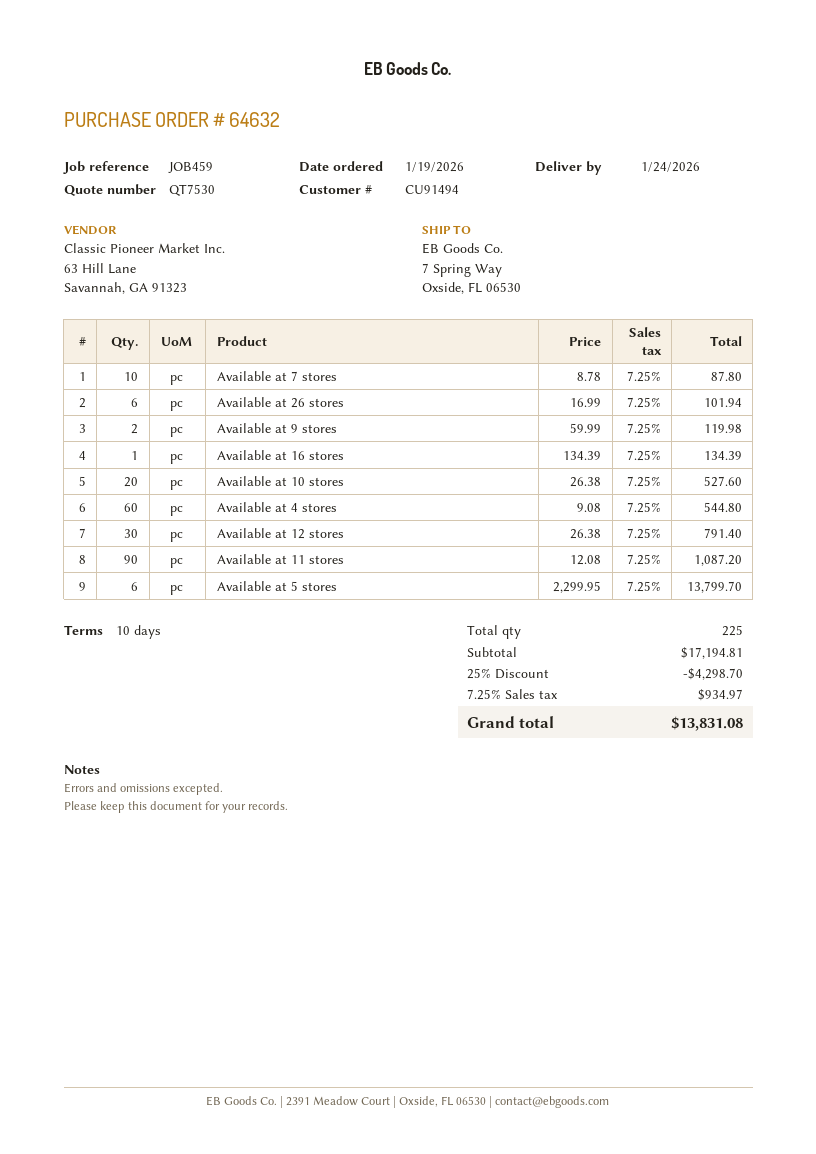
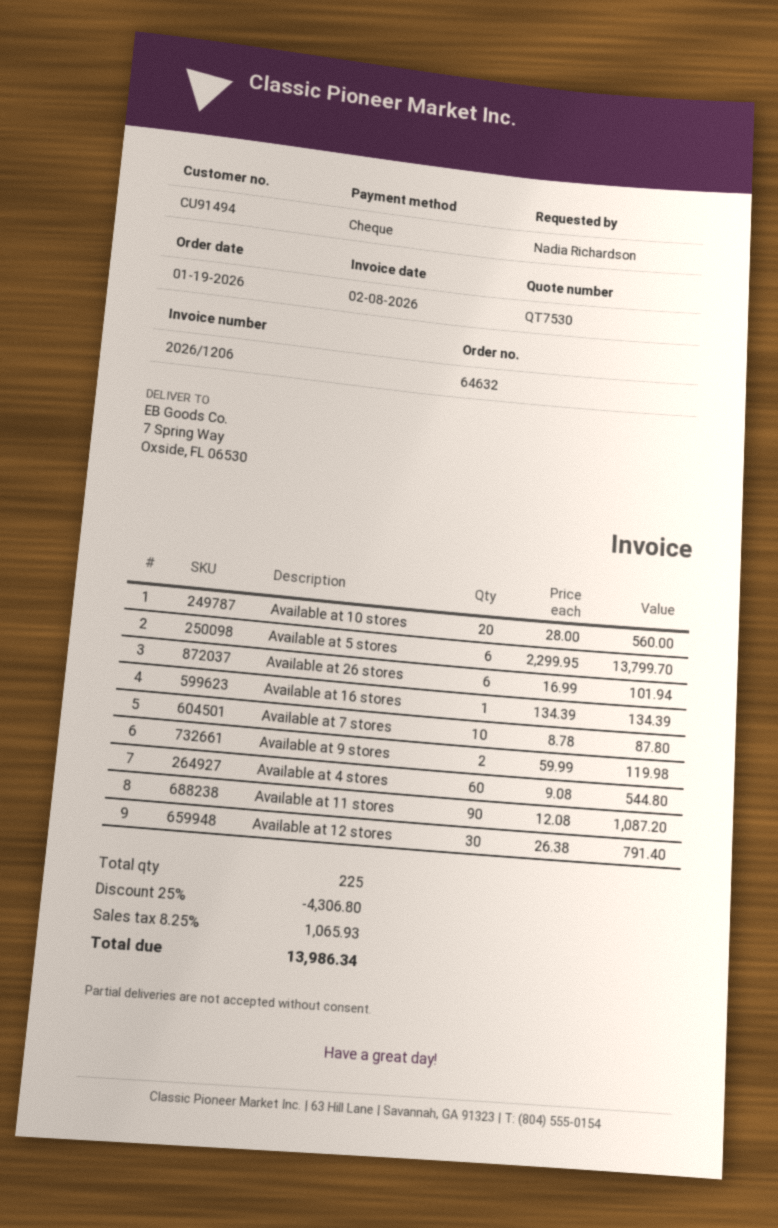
Available at 10 stores: 20 x 26.38 = 527.60 -> 20 x 28.00 = 560.00
discount: 25% = 4298.70 -> 25% = 4306.80
tax: 7.25% = 934.97 -> 8.25% = 1065.93
total: 13831.08 -> 13986.34

